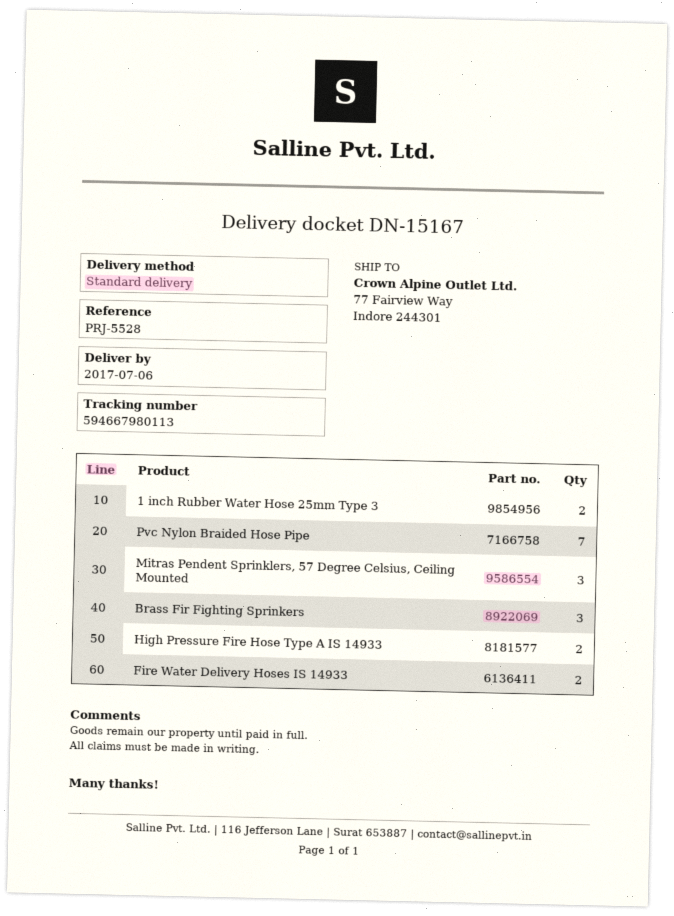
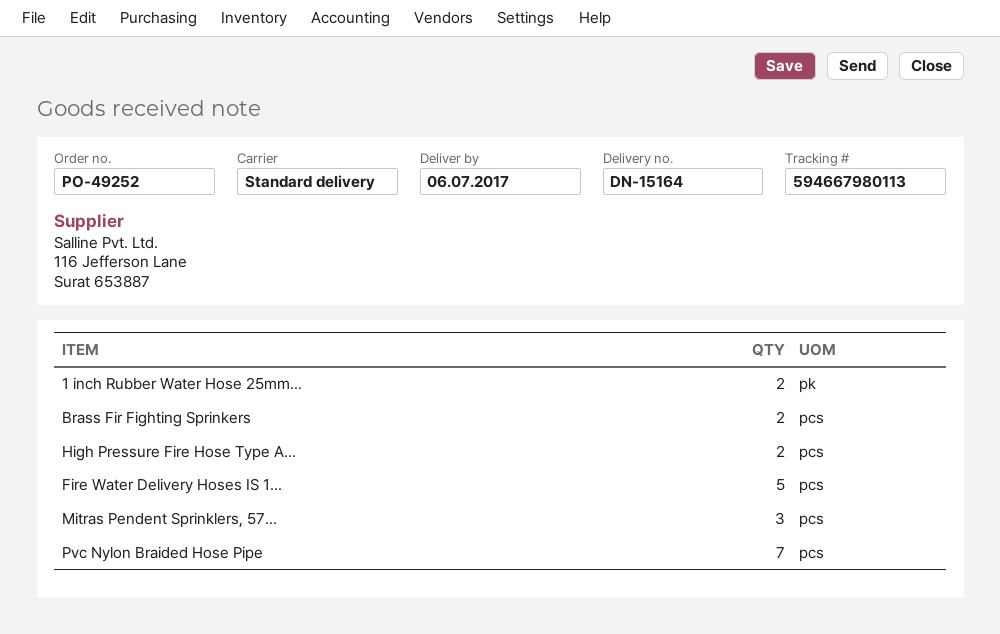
delivery note number: DN-15167 -> DN-15164
Brass Fir Fighting Sprinkers: 3 -> 2
Fire Water Delivery Hoses IS 14933: 2 -> 5

